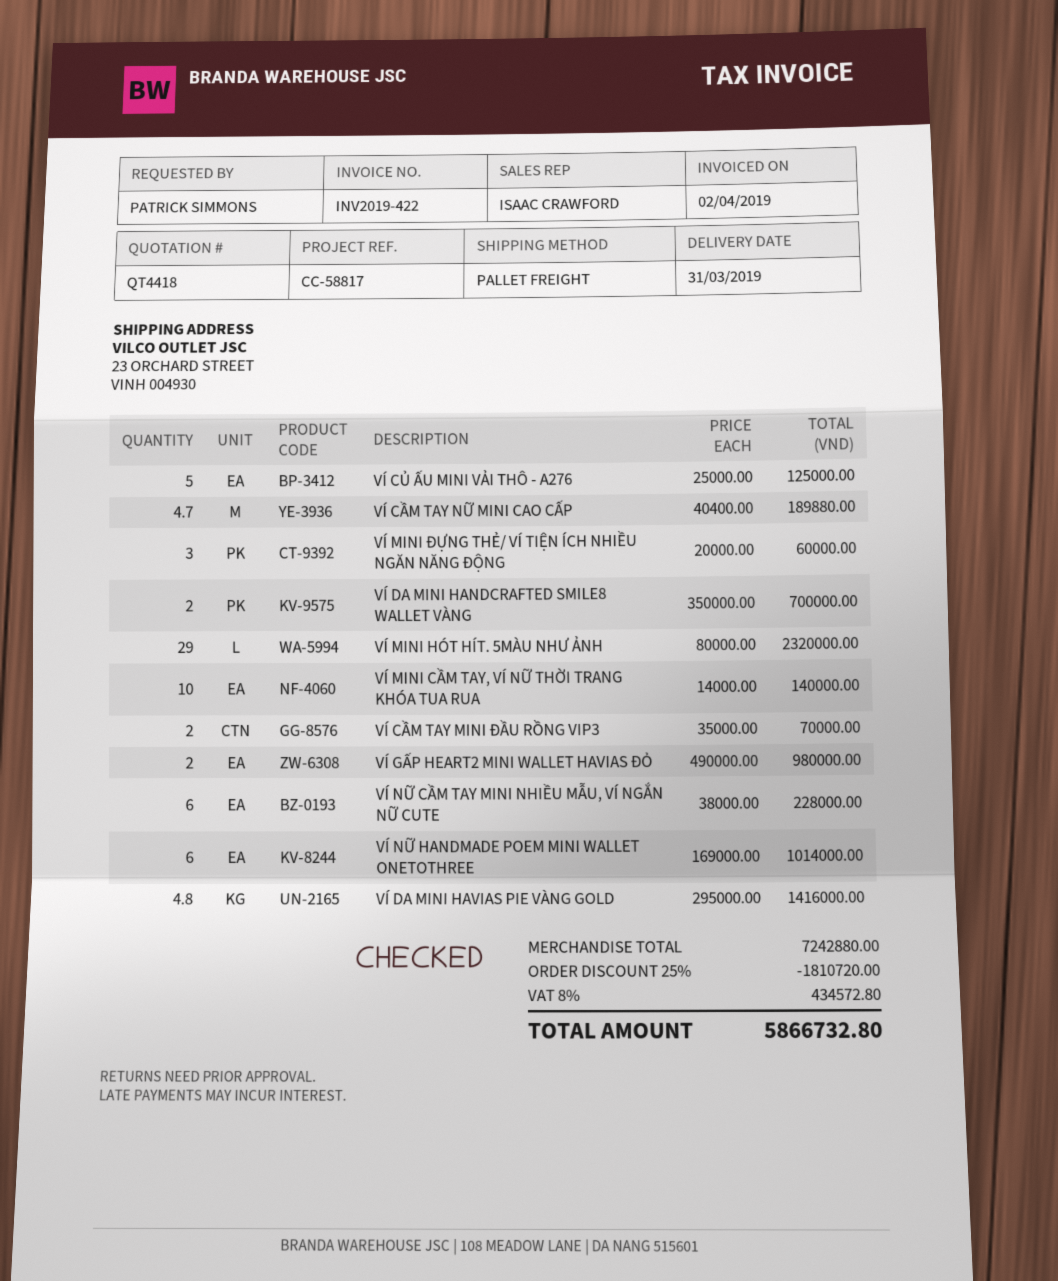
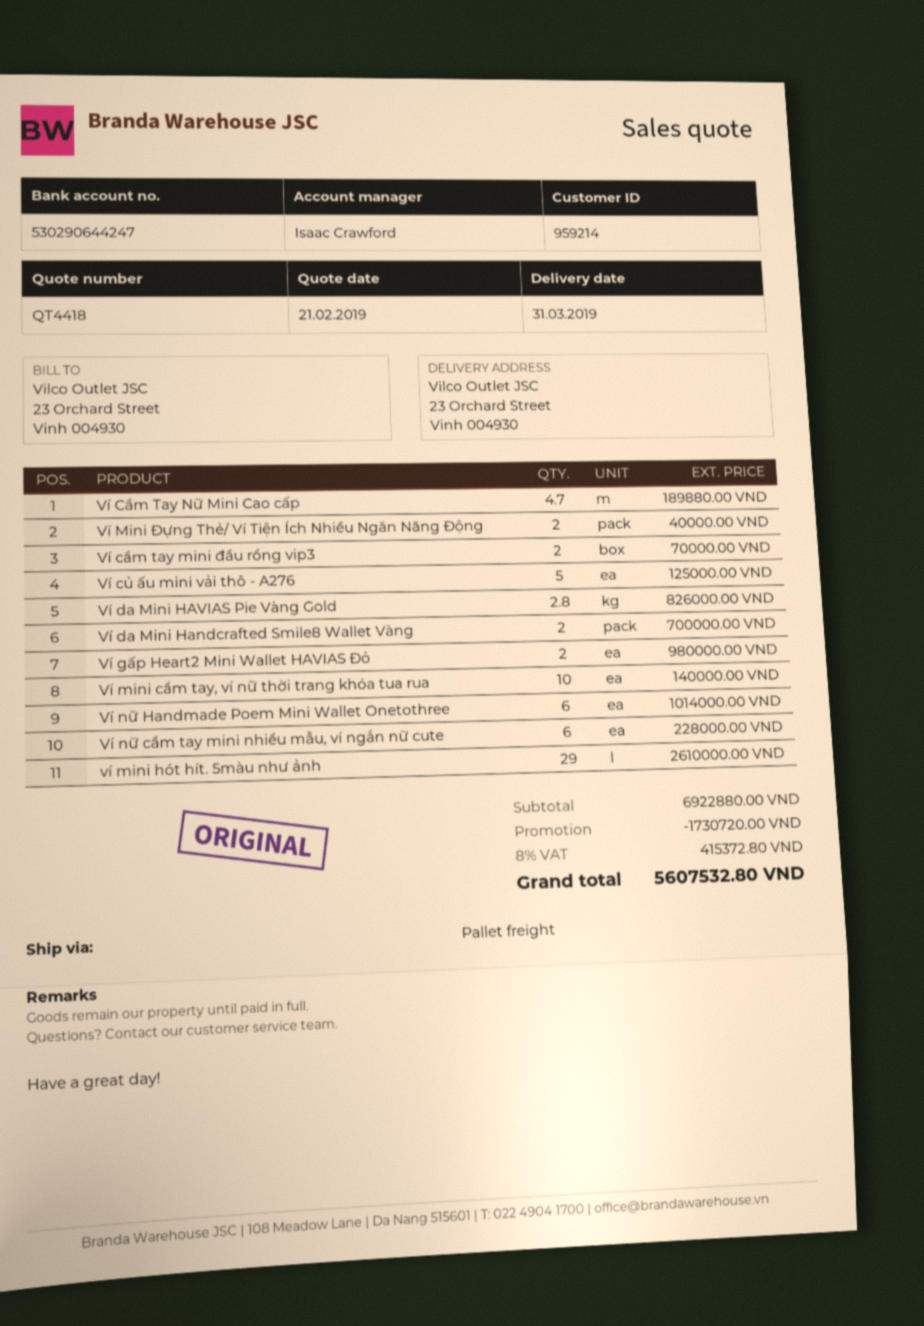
VÍ MINI ĐỰNG THẺ/ VÍ TIỆN ÍCH NHIỀU NGĂN NĂNG ĐỘNG: 3 for 60000.00 -> 2 for 40000.00
VÍ MINI HÓT HÍT. 5MÀU NHƯ ẢNH: 29 for 2320000.00 -> 29 for 2610000.00
VÍ DA MINI HAVIAS PIE VÀNG GOLD: 4.8 for 1416000.00 -> 2.8 for 826000.00
subtotal: 7242880.00 -> 6922880.00
discount: 1810720.00 -> 1730720.00
tax: 8% = 434572.80 -> 8% = 415372.80
total: 5866732.80 -> 5607532.80

